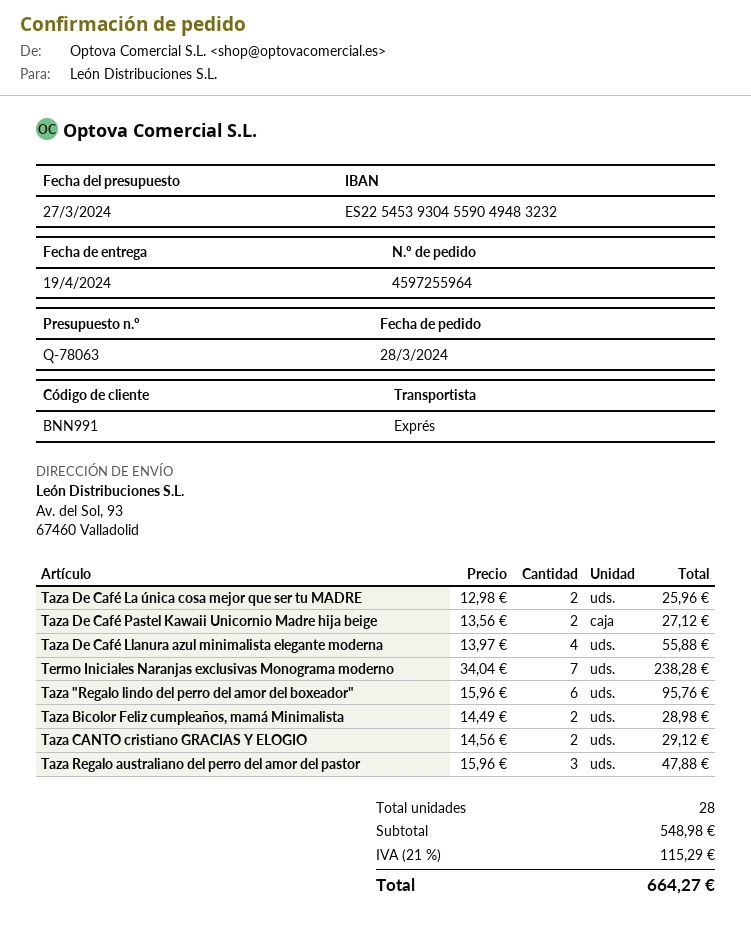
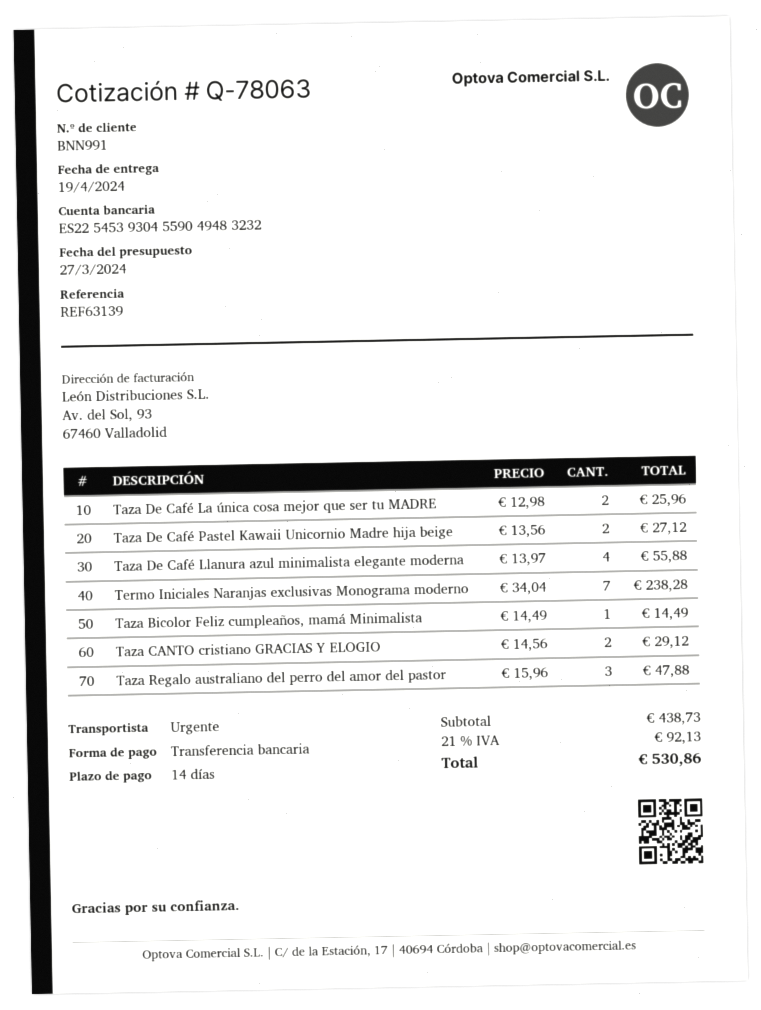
Taza "Regalo lindo del perro del amor del boxeador": 6 x 15.96 = 95.76 -> none
Taza Bicolor Feliz cumpleaños, mamá Minimalista: 2 x 14.49 = 28.98 -> 1 x 14.49 = 14.49
subtotal: 548.98 -> 438.73
tax: 21% = 115.29 -> 21% = 92.13
total: 664.27 -> 530.86

